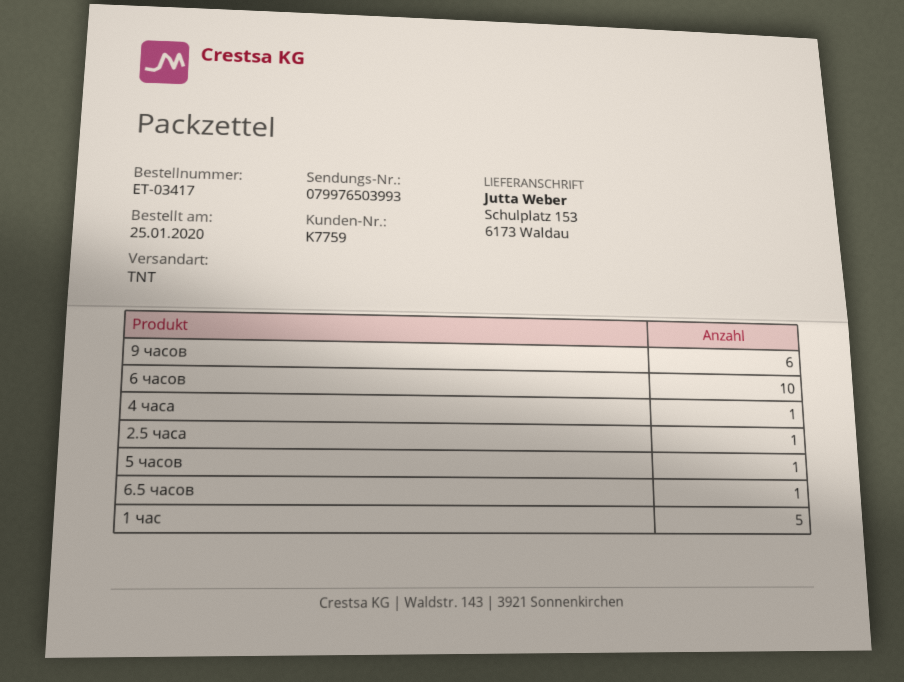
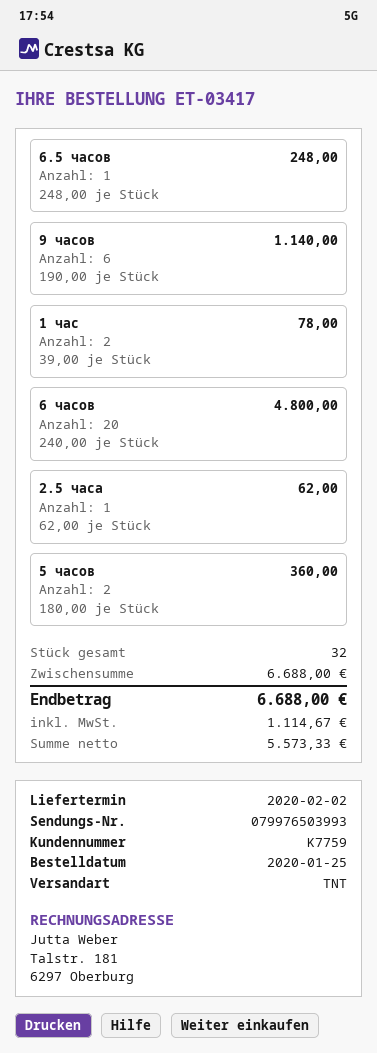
6 часов: 10 -> 20
4 часа: 1 -> none
5 часов: 1 -> 2
1 час: 5 -> 2

